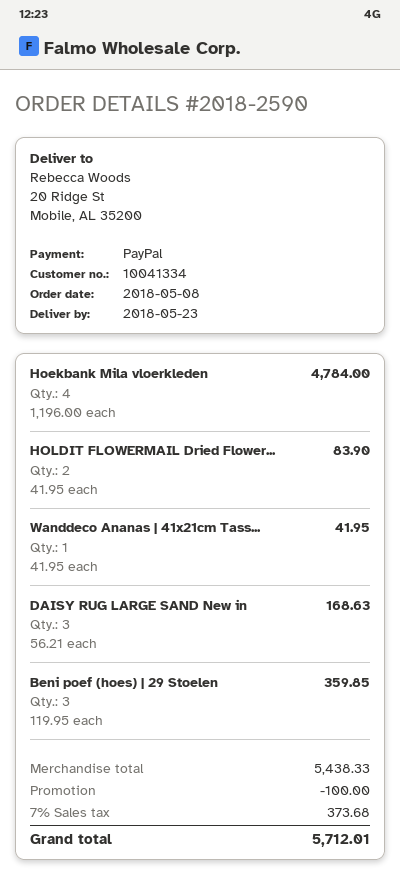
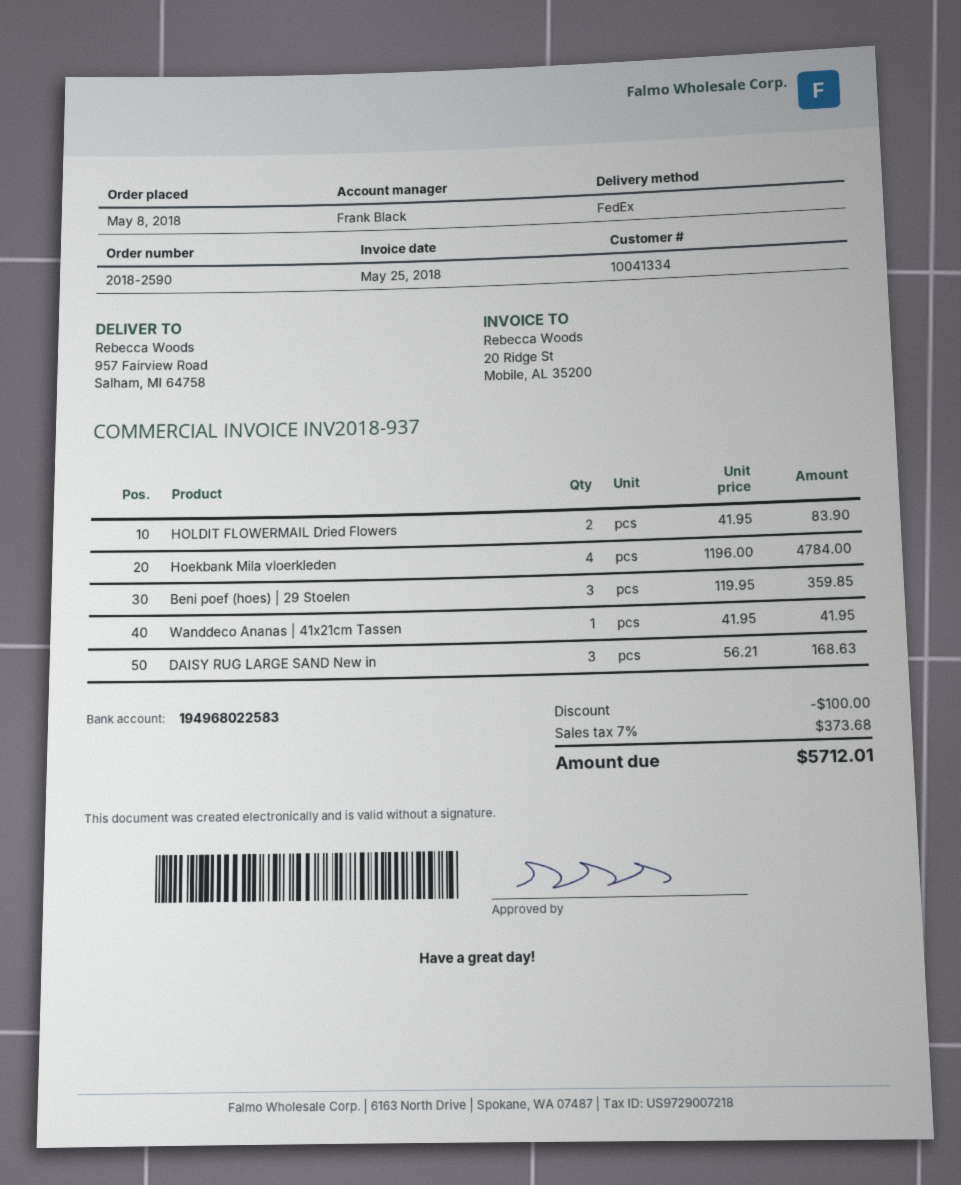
ship to: 20 Ridge St, Mobile, AL 35200 -> 957 Fairview Road, Salham, MI 64758

